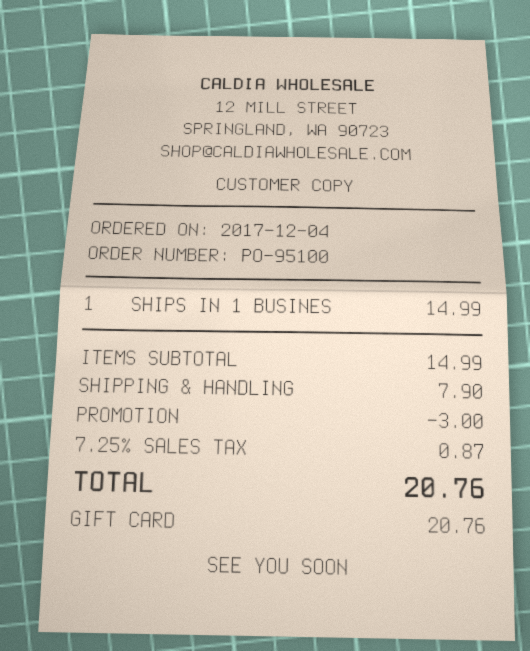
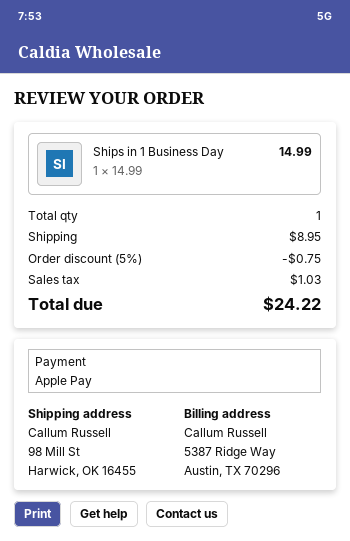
payment method: gift card -> Apple Pay
discount: 3.00 -> 0.75
shipping: 7.90 -> 8.95
tax: 0.87 -> 1.03
total: 20.76 -> 24.22

